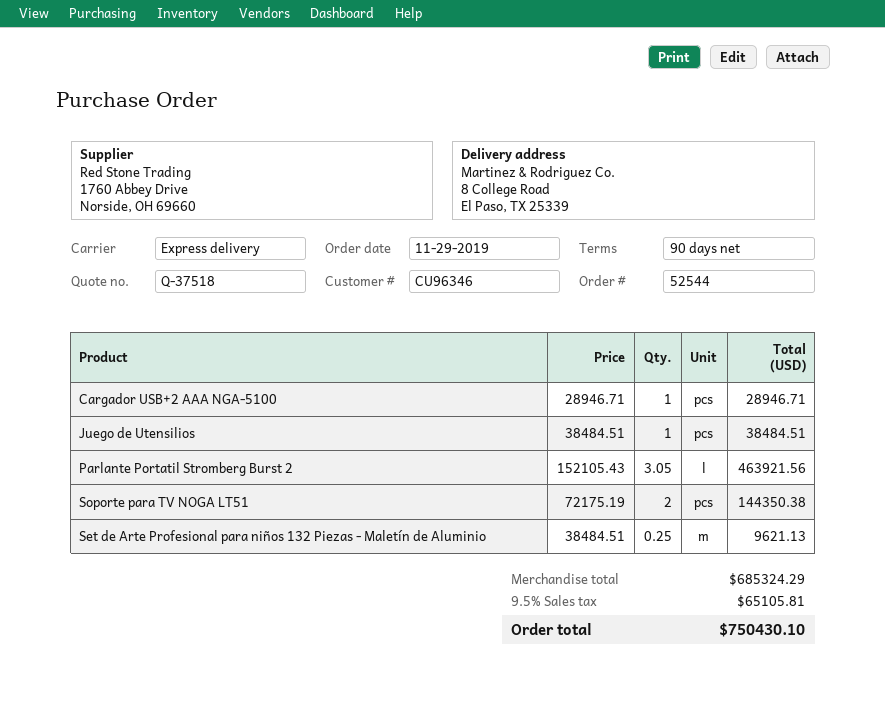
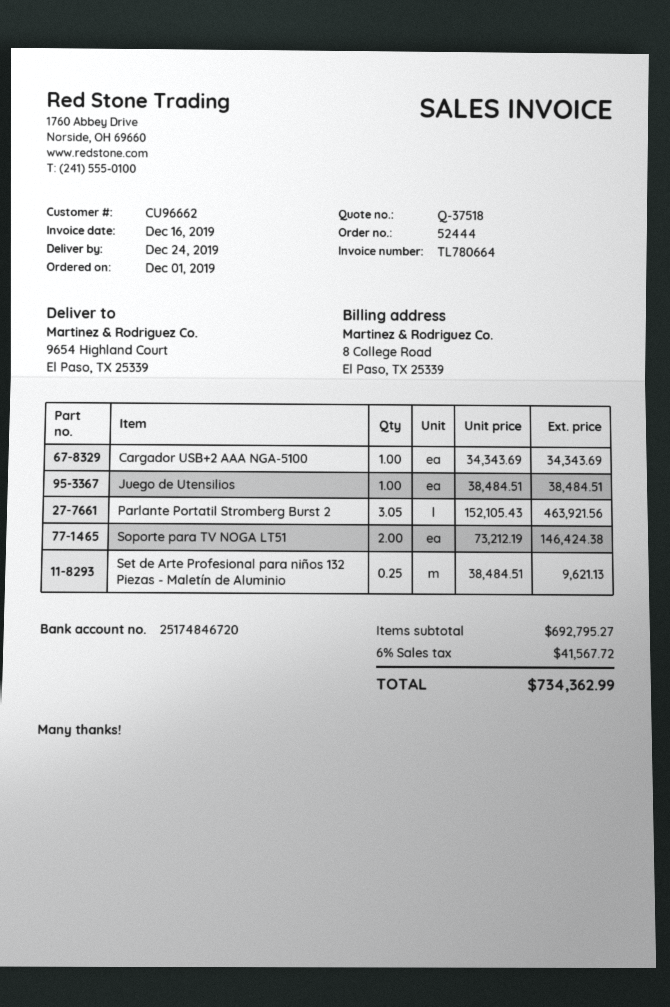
order number: 52544 -> 52444
order date: 2019-11-29 -> 2019-12-01
customer number: CU96346 -> CU96662
ship to: 8 College Road, El Paso, TX 25339 -> 9654 Highland Court, El Paso, TX 25339
Cargador USB+2 AAA NGA-5100: 1 x 28946.71 = 28946.71 -> 1 x 34343.69 = 34343.69
Soporte para TV NOGA LT51: 2 x 72175.19 = 144350.38 -> 2 x 73212.19 = 146424.38
subtotal: 685324.29 -> 692795.27
tax: 9.5% = 65105.81 -> 6% = 41567.72
total: 750430.10 -> 734362.99

